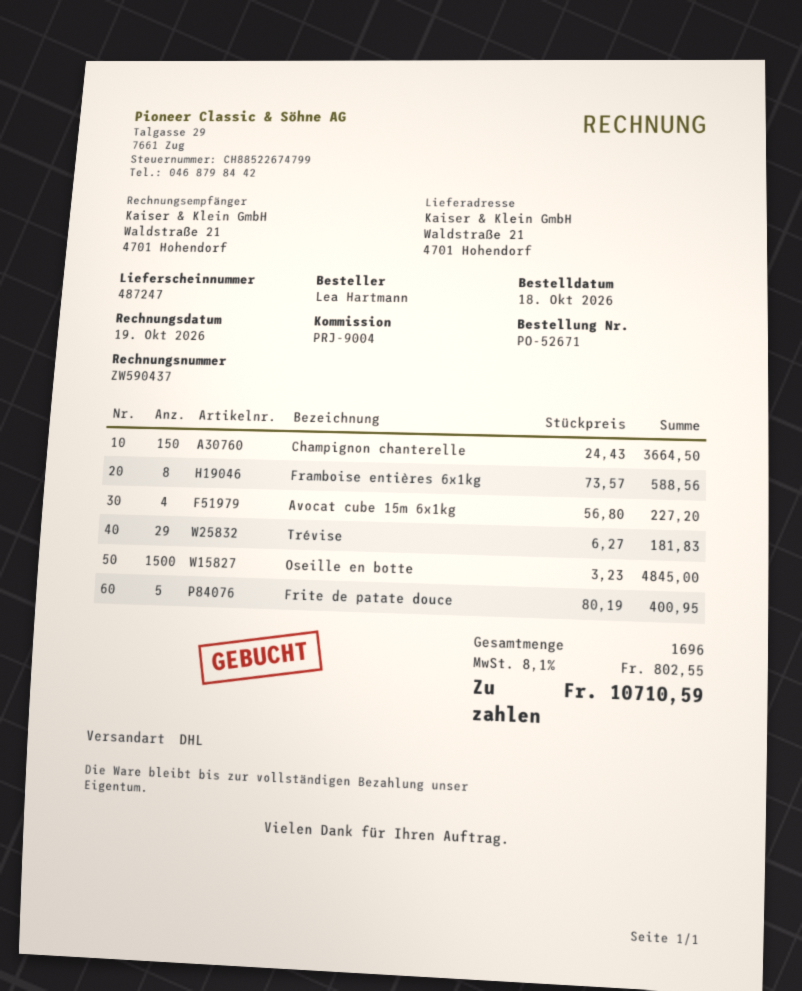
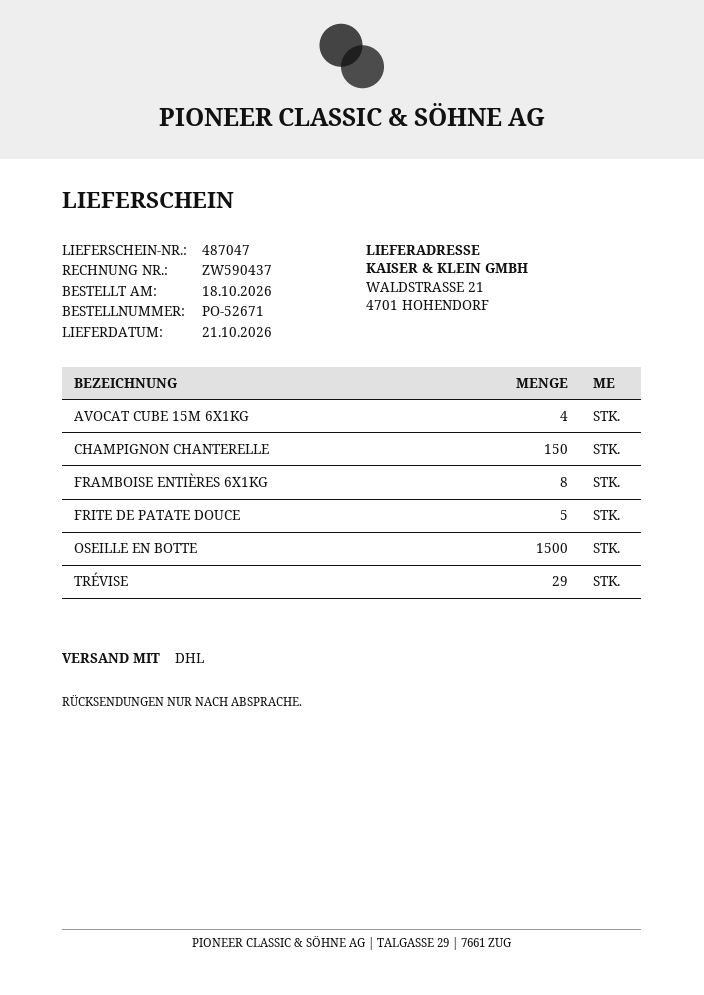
delivery note number: 487247 -> 487047

